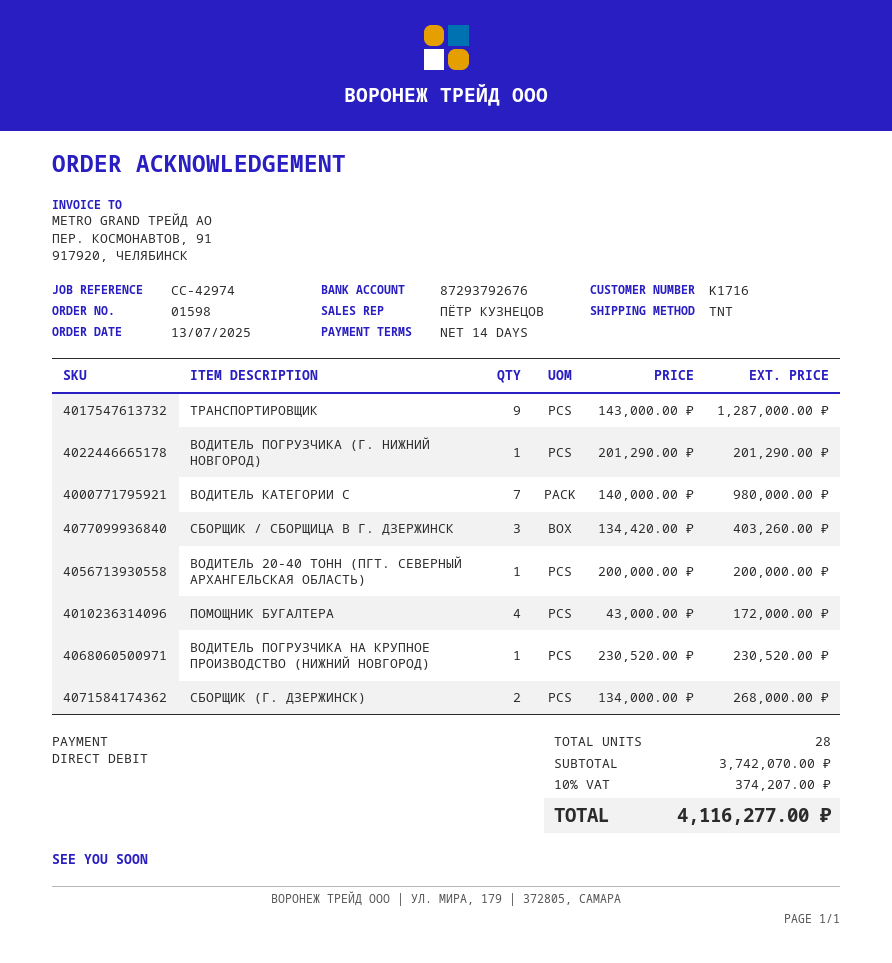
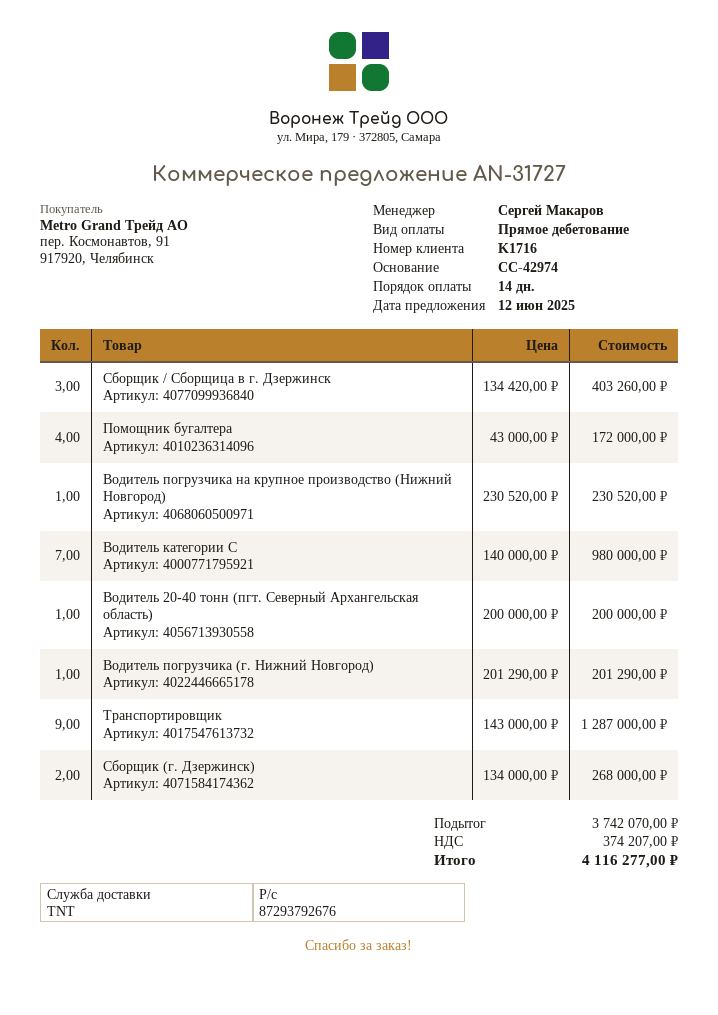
sales rep: ПЁТР КУЗНЕЦОВ -> Сергей Макаров

